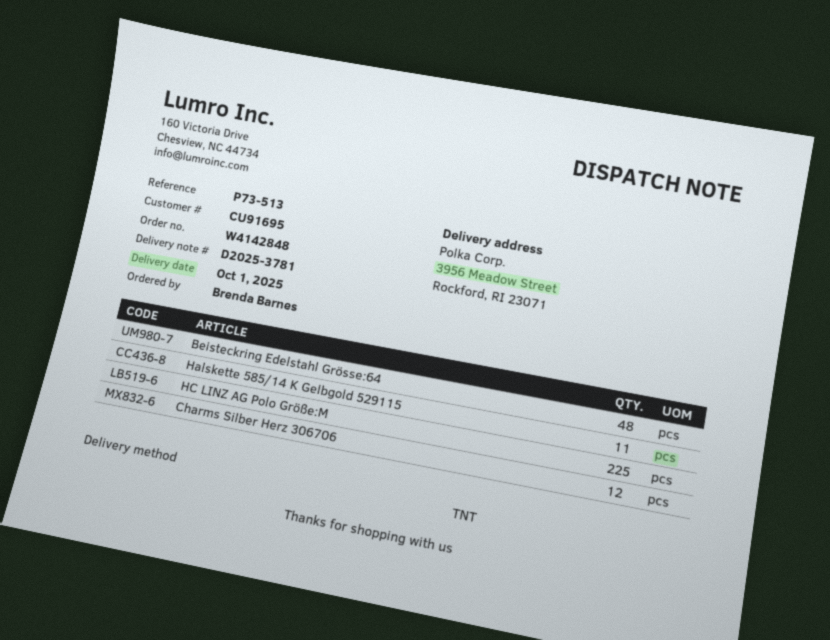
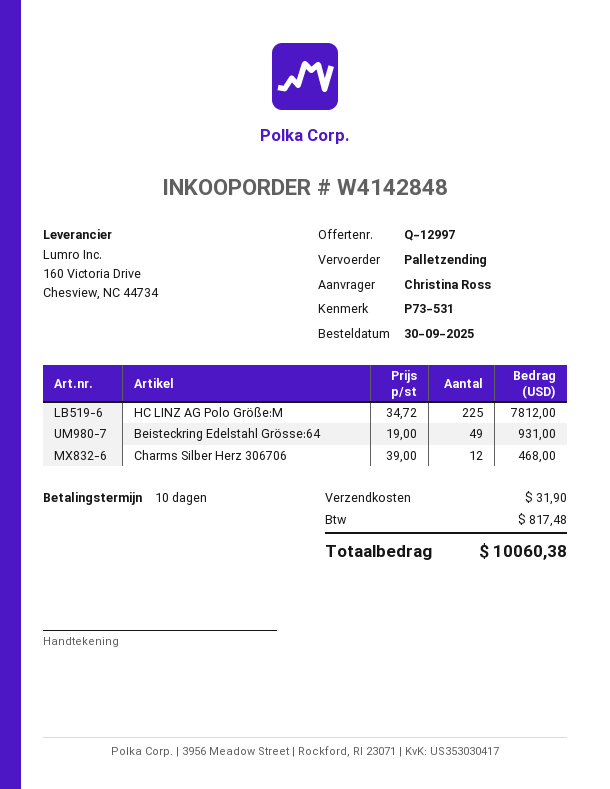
reference: P73-513 -> P73-531
ordered by: Brenda Barnes -> Christina Ross
shipping method: TNT -> pallet freight
Beisteckring Edelstahl Grösse:64: 48 -> 49
Halskette 585/14 K Gelbgold 529115: 11 -> none

